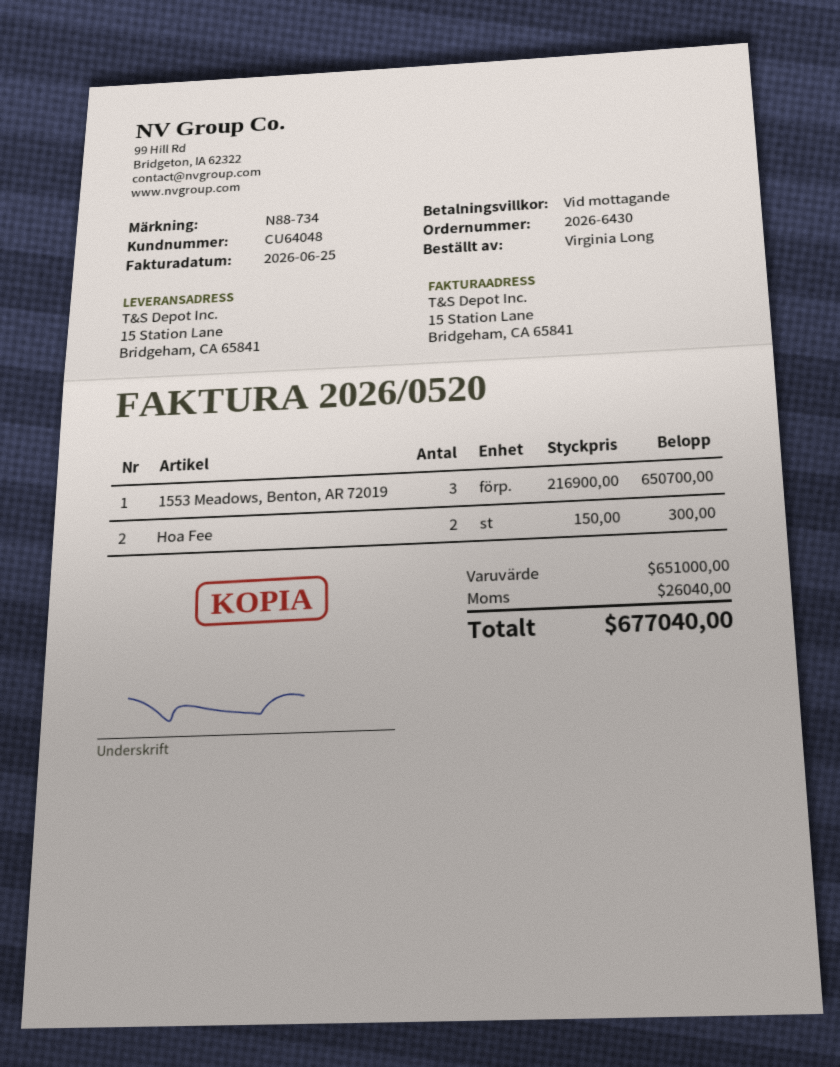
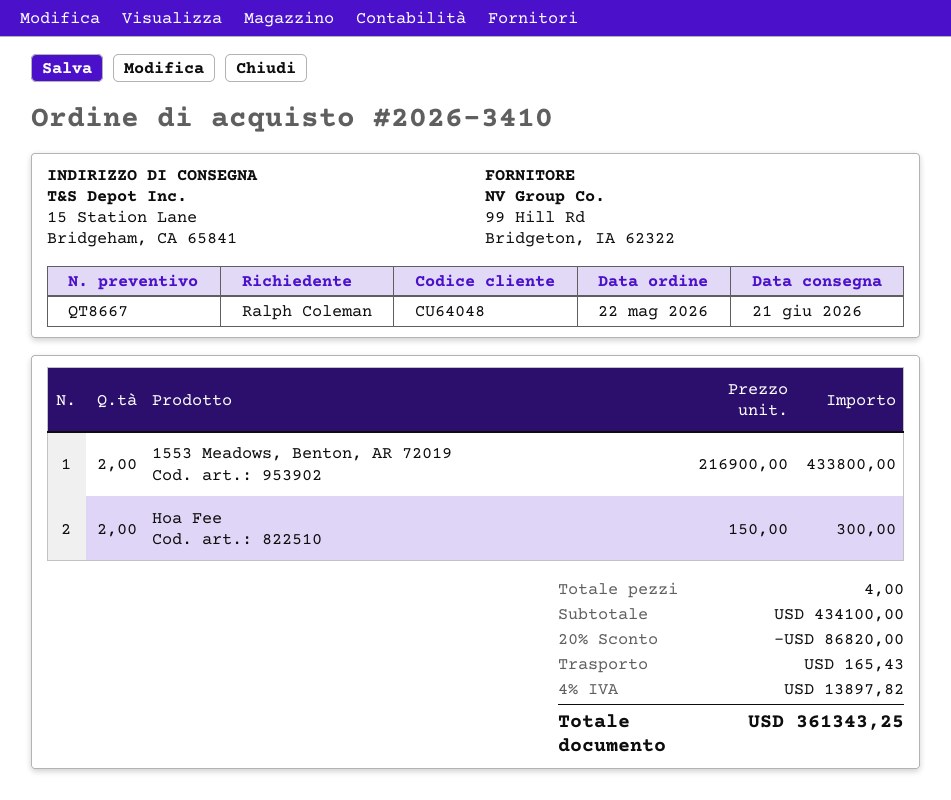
order number: 2026-6430 -> 2026-3410
ordered by: Virginia Long -> Ralph Coleman
1553 Meadows, Benton, AR 72019: 3 x 216900.00 = 650700.00 -> 2 x 216900.00 = 433800.00
subtotal: 651000.00 -> 434100.00
discount: none -> 20% = 86820.00
shipping: none -> 165.43
tax: 26040.00 -> 13897.82
total: 677040.00 -> 361343.25

